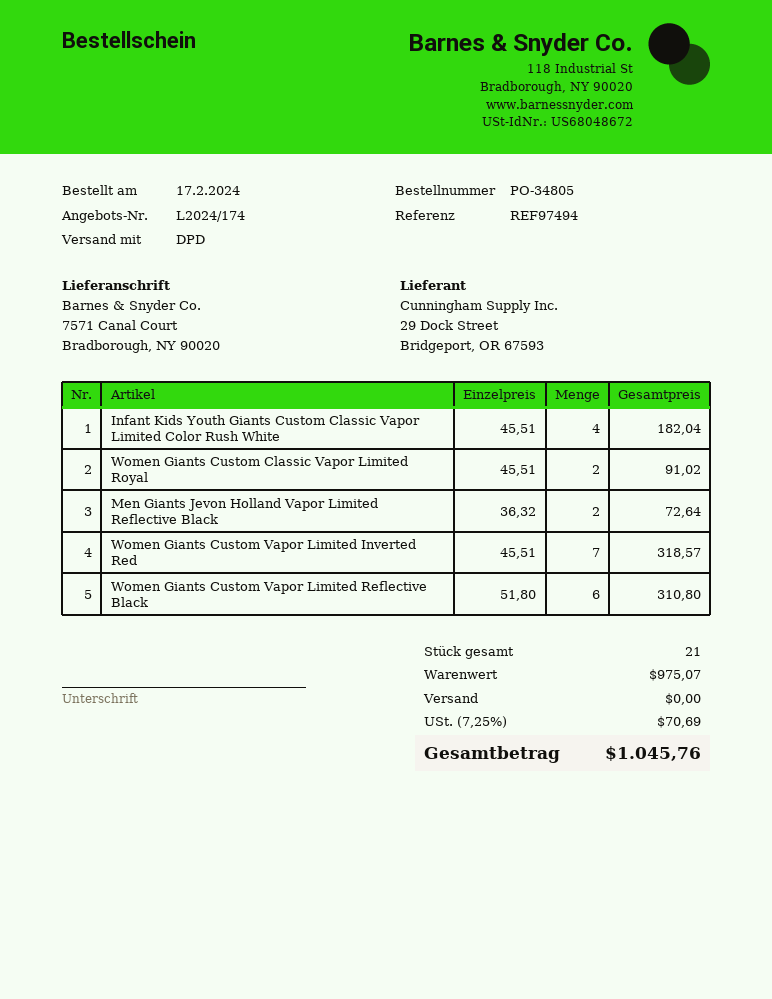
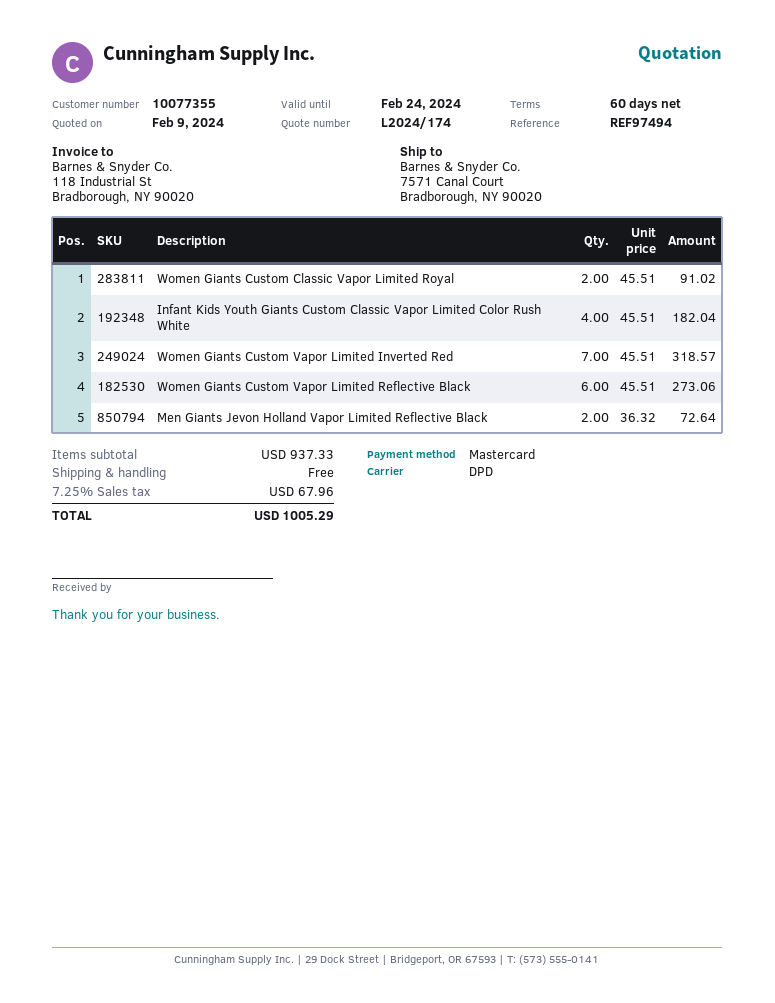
Women Giants Custom Vapor Limited Reflective Black: 6 x 51.80 = 310.80 -> 6 x 45.51 = 273.06
subtotal: 975.07 -> 937.33
tax: 7.25% = 70.69 -> 7.25% = 67.96
total: 1045.76 -> 1005.29

